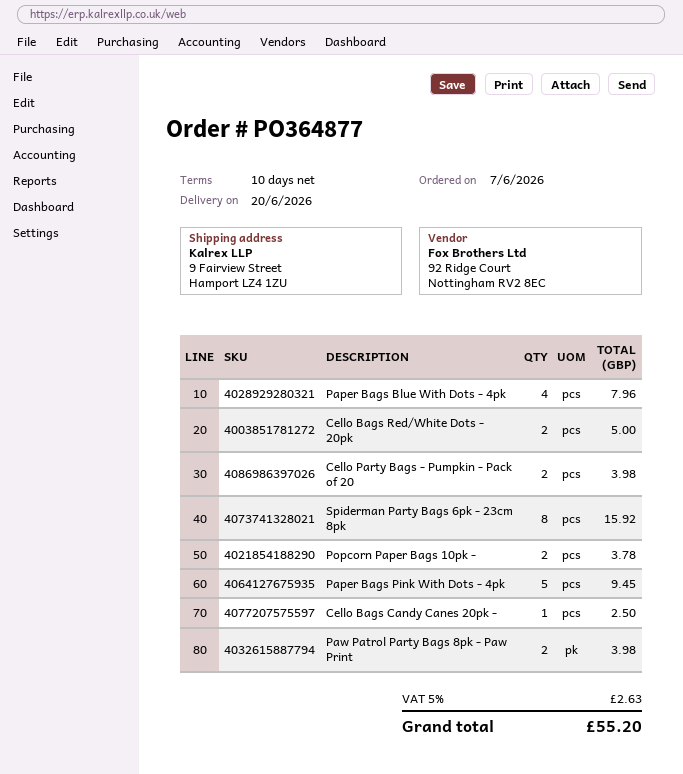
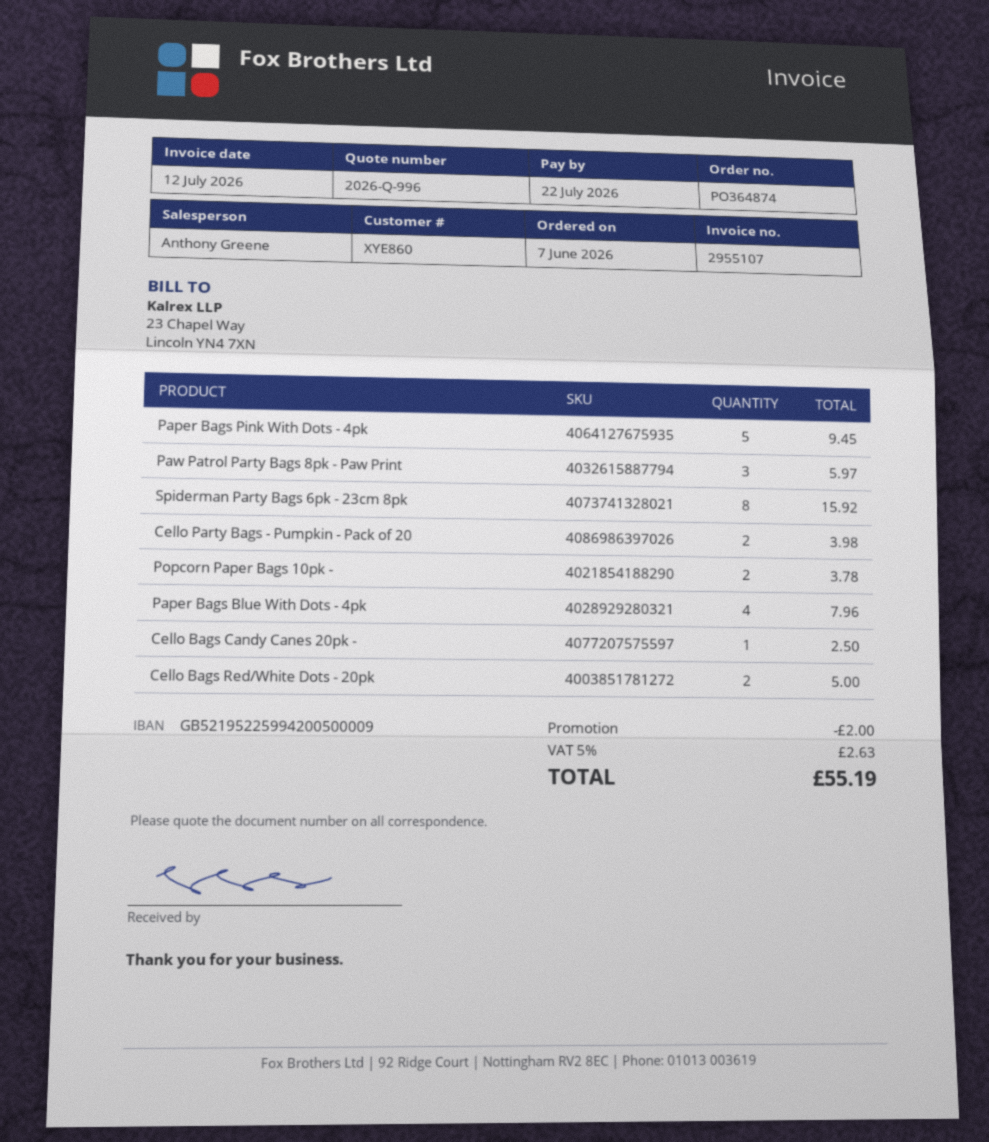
order number: PO364877 -> PO364874
Paw Patrol Party Bags 8pk - Paw Print: 2 for 3.98 -> 3 for 5.97
discount: none -> 2.00
total: 55.20 -> 55.19

